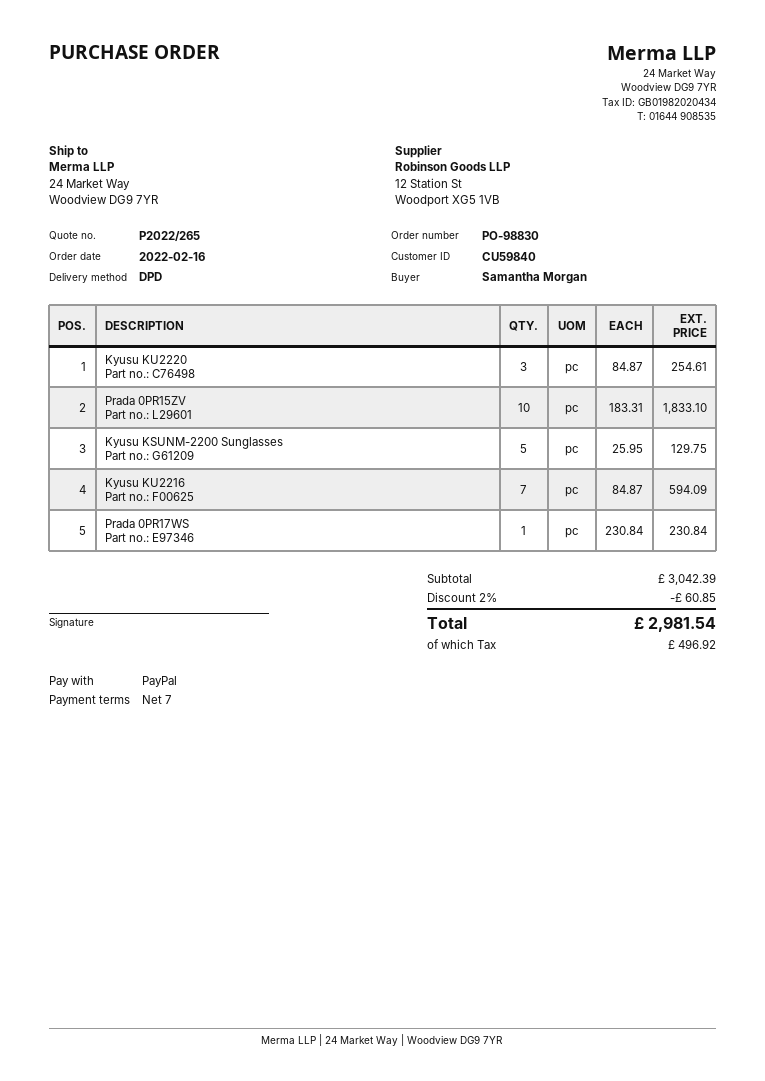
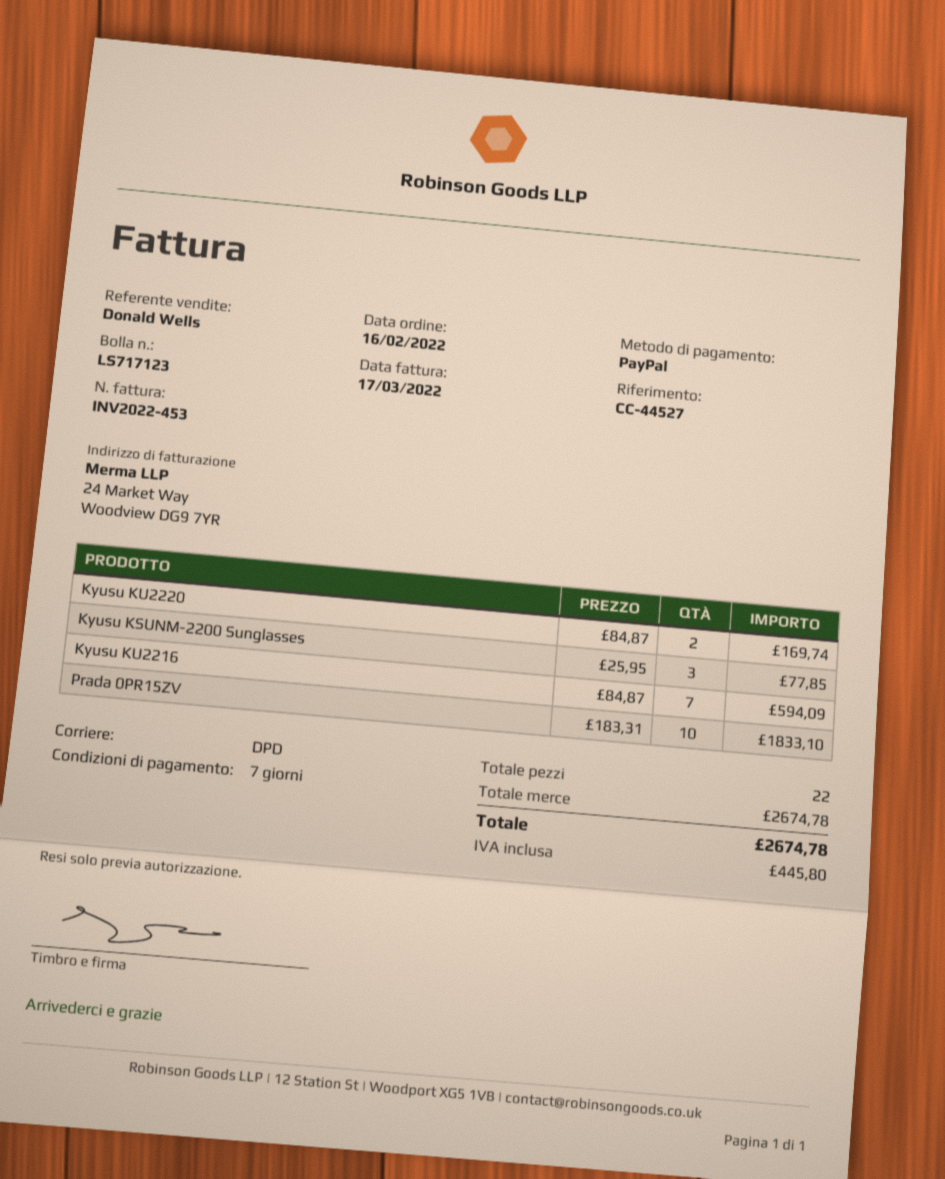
Kyusu KU2220: 3 x 84.87 = 254.61 -> 2 x 84.87 = 169.74
Kyusu KSUNM-2200 Sunglasses: 5 x 25.95 = 129.75 -> 3 x 25.95 = 77.85
Prada 0PR17WS: 1 x 230.84 = 230.84 -> none
subtotal: 3042.39 -> 2674.78
discount: 2% = 60.85 -> none
tax: 496.92 -> 445.80
total: 2981.54 -> 2674.78

